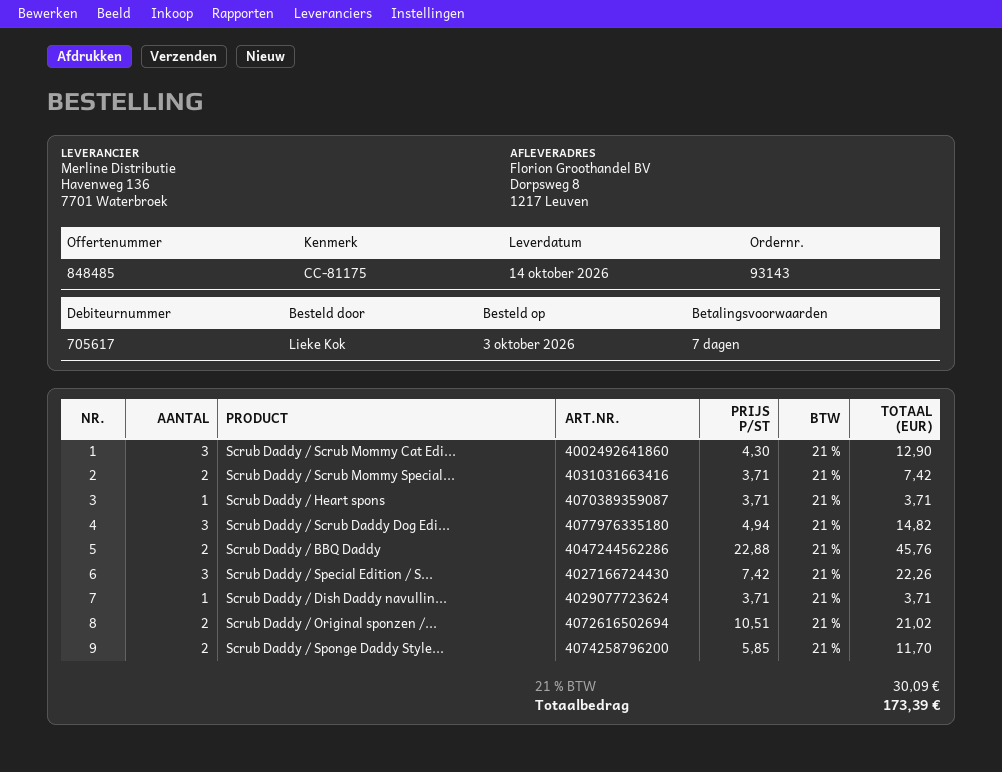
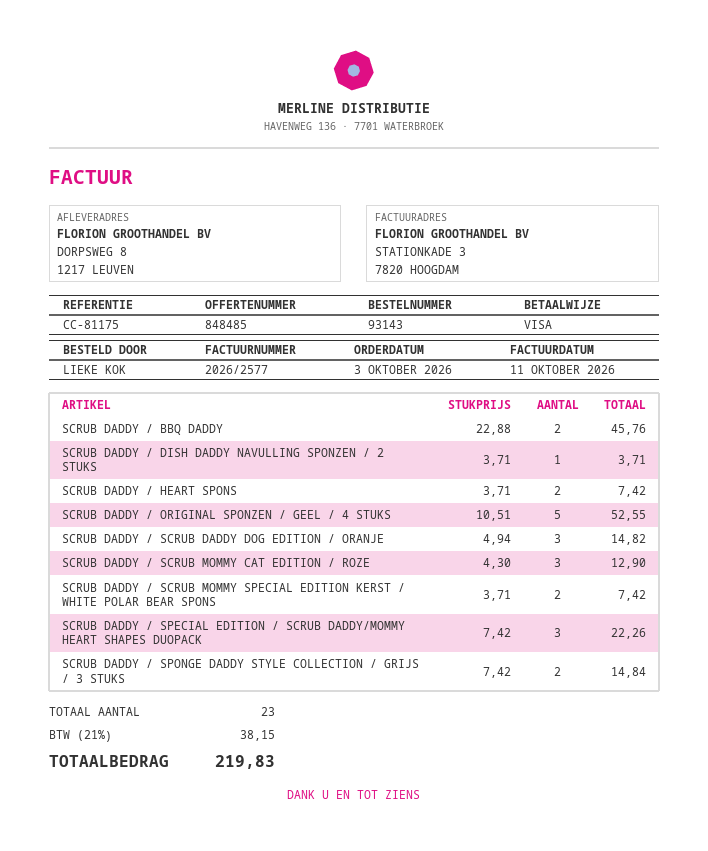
Scrub Daddy / Heart spons: 1 x 3.71 = 3.71 -> 2 x 3.71 = 7.42
Scrub Daddy / Original sponzen /...: 2 x 10.51 = 21.02 -> 5 x 10.51 = 52.55
Scrub Daddy / Sponge Daddy Style...: 2 x 5.85 = 11.70 -> 2 x 7.42 = 14.84
tax: 21% = 30.09 -> 21% = 38.15
total: 173.39 -> 219.83

